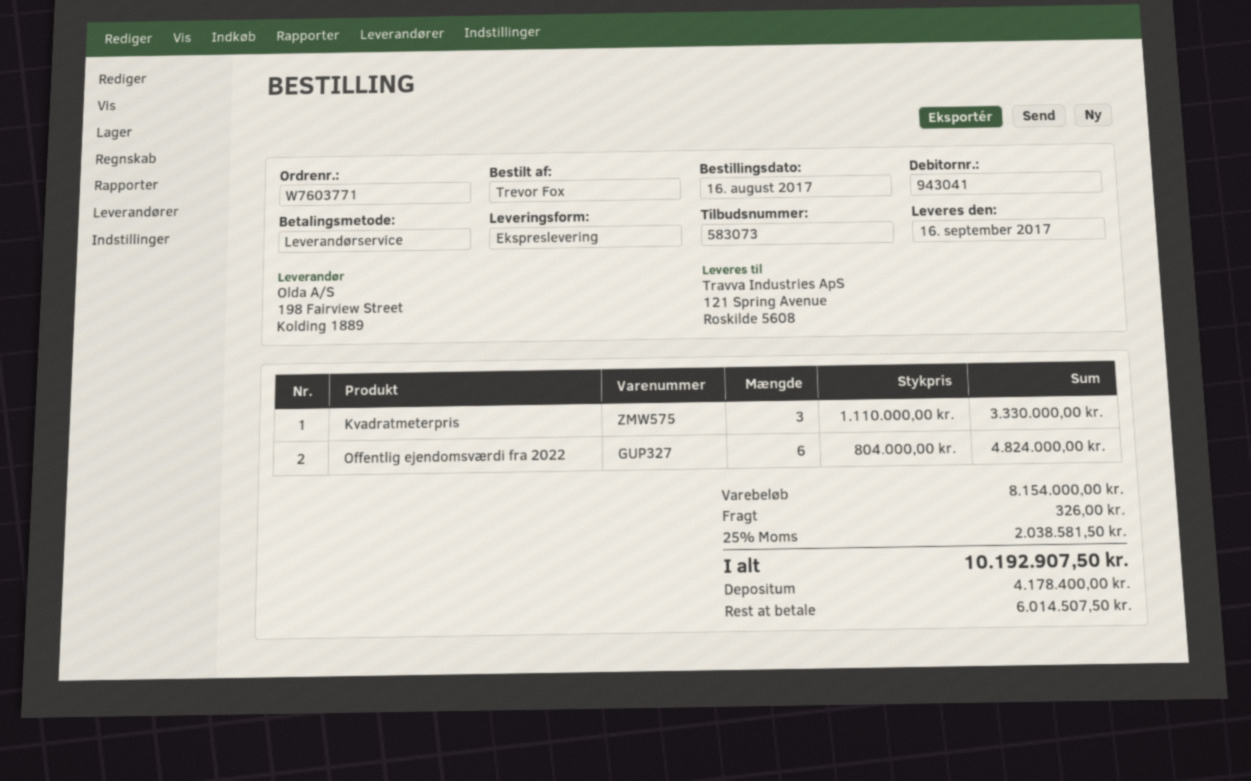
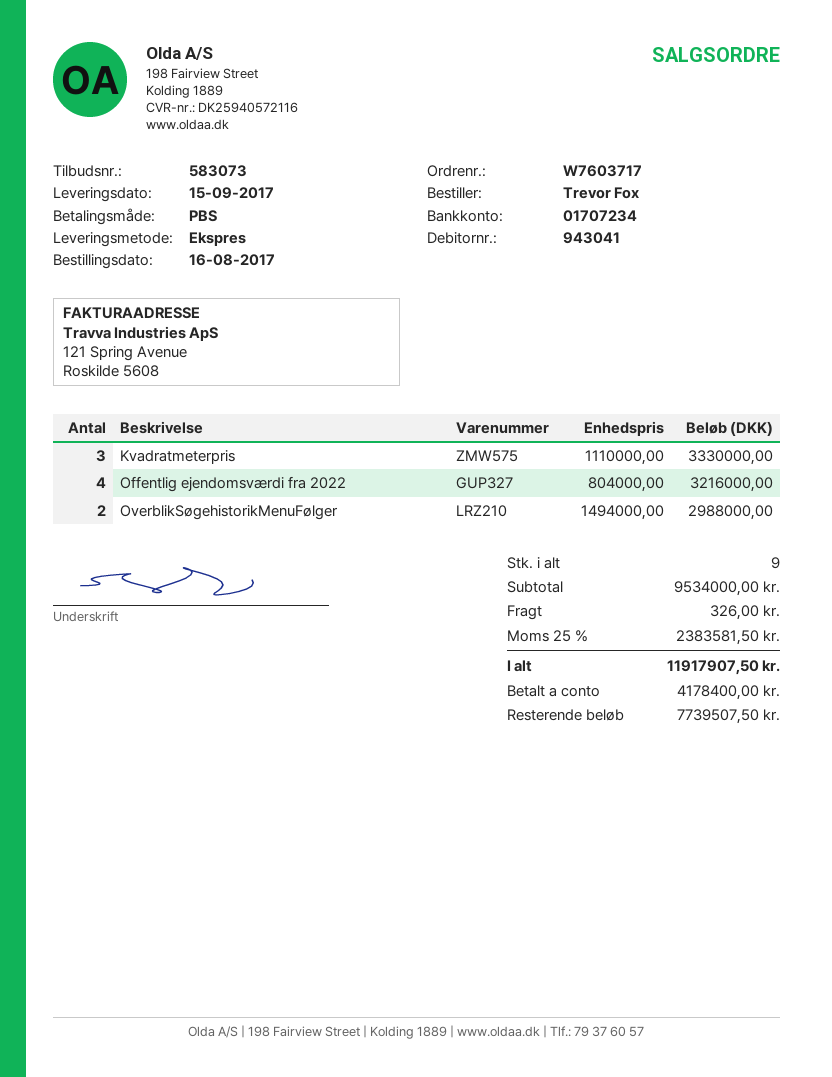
order number: W7603771 -> W7603717
delivery date: 2017-09-16 -> 2017-09-15
Offentlig ejendomsværdi fra 2022: 6 x 804000.00 = 4824000.00 -> 4 x 804000.00 = 3216000.00
OverblikSøgehistorikMenuFølger: none -> 2 x 1494000.00 = 2988000.00
subtotal: 8154000.00 -> 9534000.00
tax: 25% = 2038581.50 -> 25% = 2383581.50
total: 10192907.50 -> 11917907.50
balance: 6014507.50 -> 7739507.50

